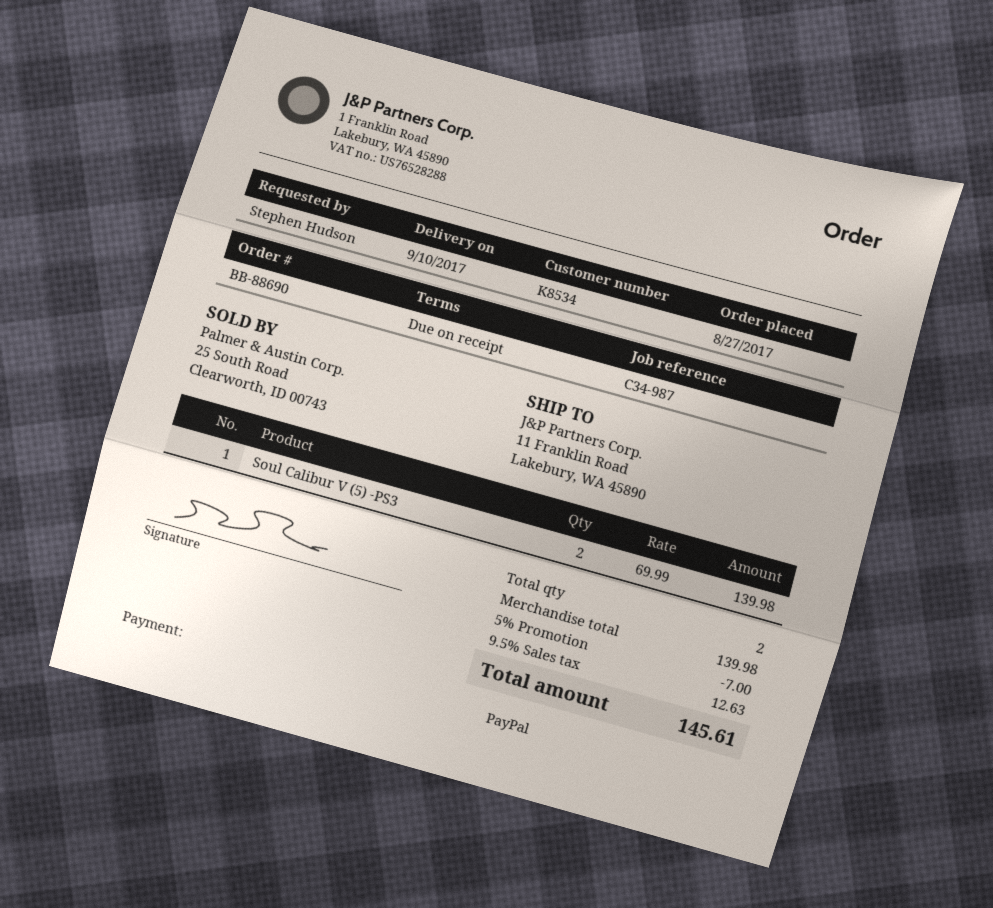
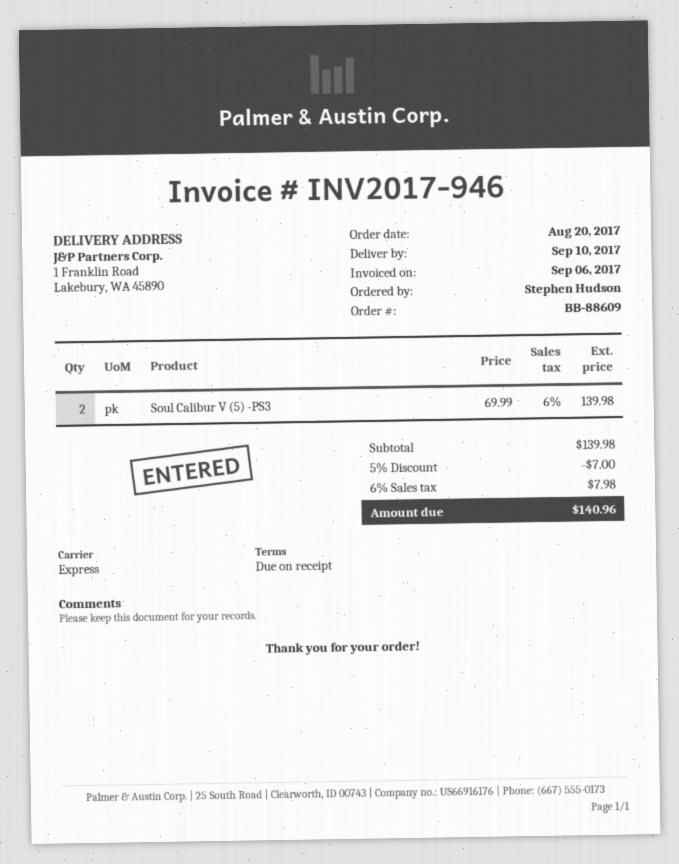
order number: BB-88690 -> BB-88609
order date: 2017-08-27 -> 2017-08-20
ship to: 11 Franklin Road, Lakebury, WA 45890 -> 1 Franklin Road, Lakebury, WA 45890
tax: 9.5% = 12.63 -> 6% = 7.98
total: 145.61 -> 140.96

